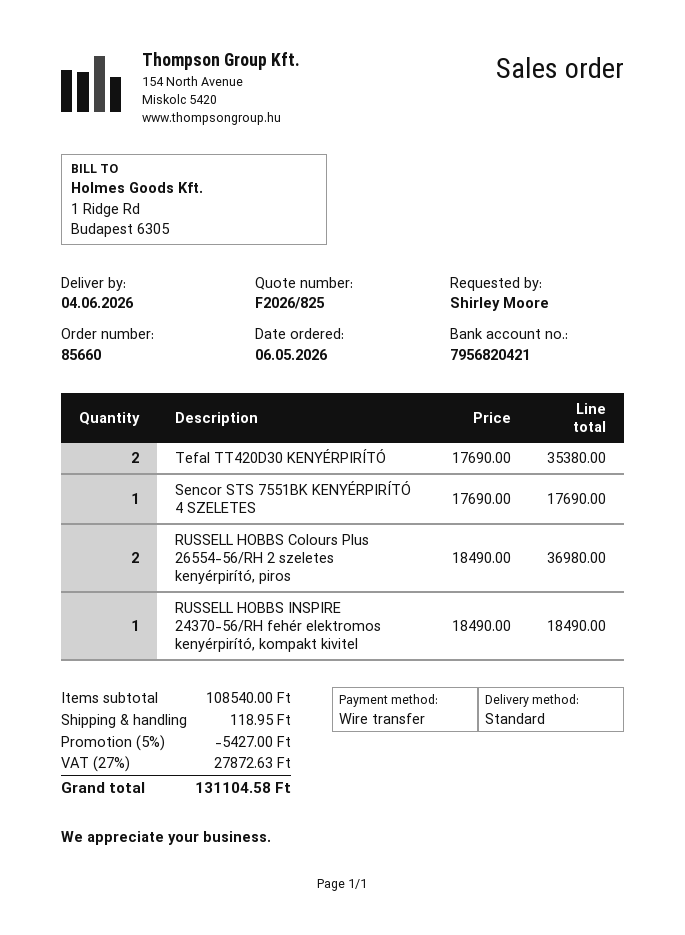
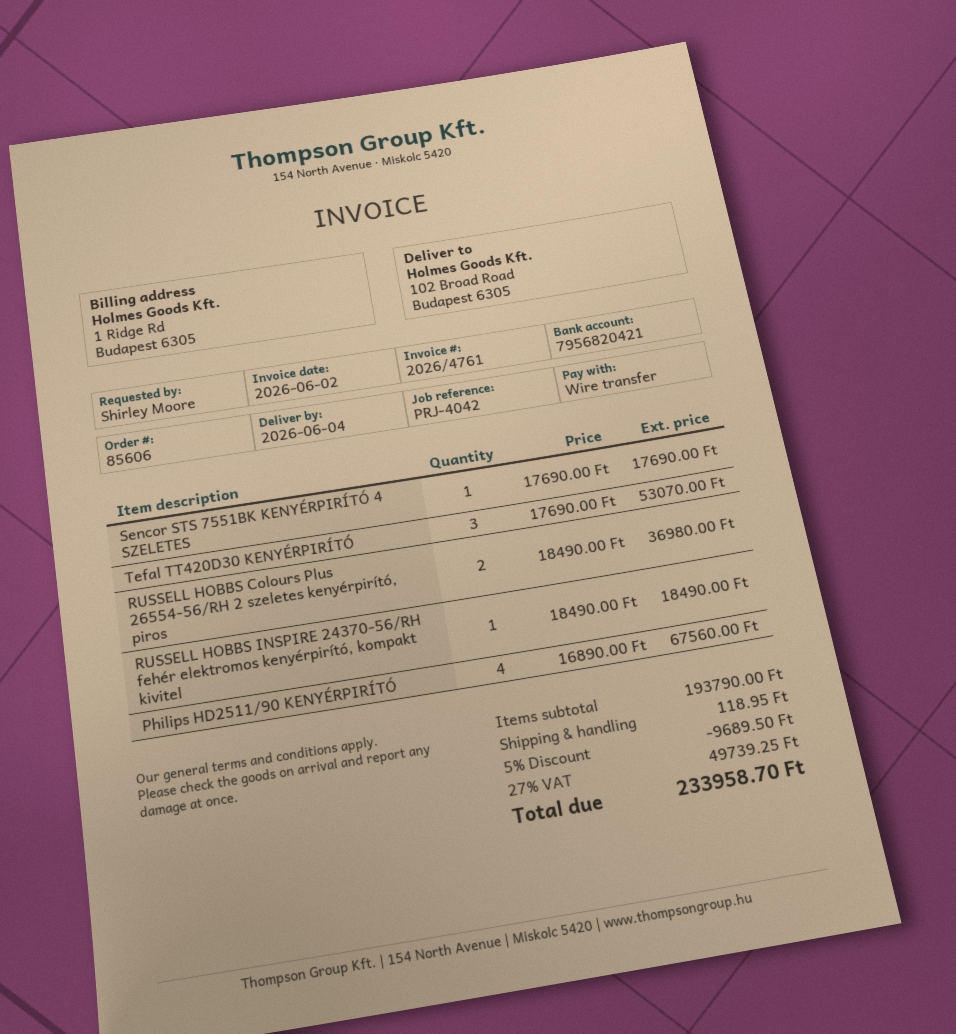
order number: 85660 -> 85606
Tefal TT420D30 KENYÉRPIRÍTÓ: 2 x 17690.00 = 35380.00 -> 3 x 17690.00 = 53070.00
Philips HD2511/90 KENYÉRPIRÍTÓ: none -> 4 x 16890.00 = 67560.00
subtotal: 108540.00 -> 193790.00
discount: 5% = 5427.00 -> 5% = 9689.50
tax: 27% = 27872.63 -> 27% = 49739.25
total: 131104.58 -> 233958.70

